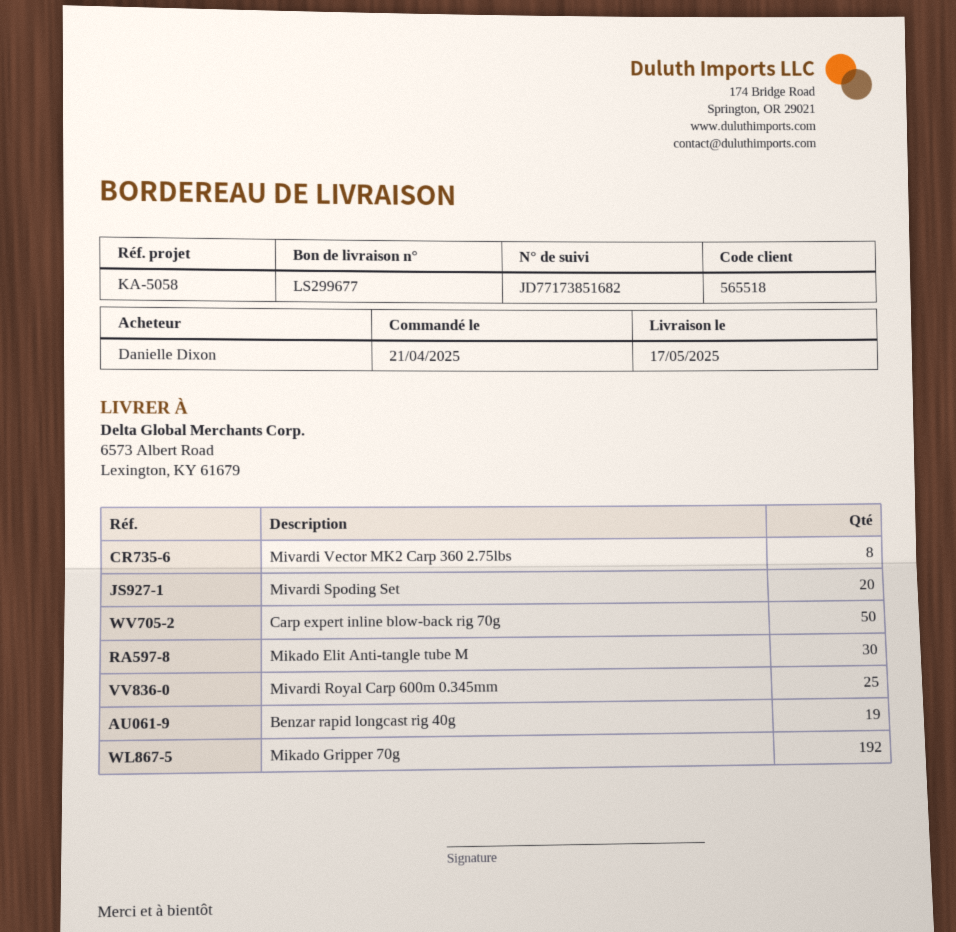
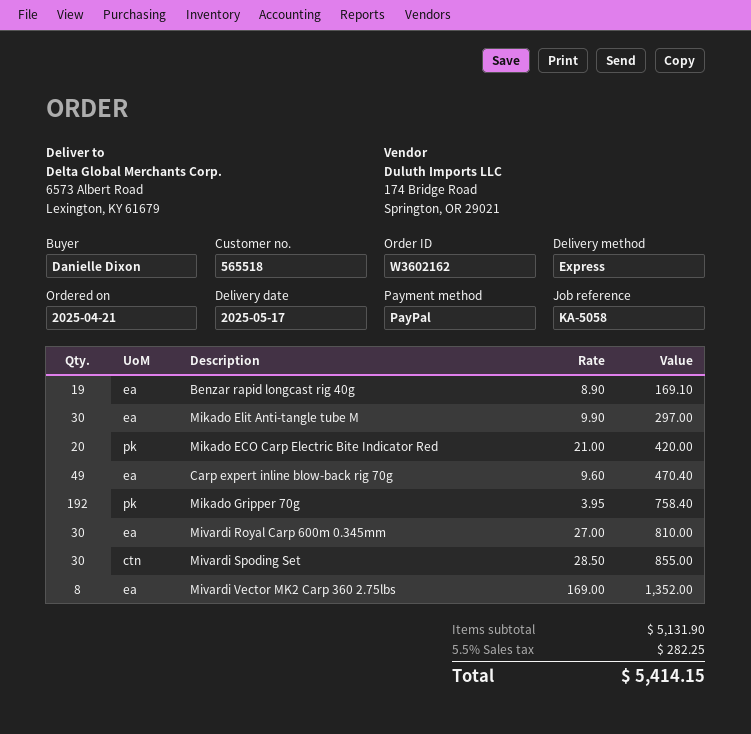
Mivardi Spoding Set: 20 -> 30
Carp expert inline blow-back rig 70g: 50 -> 49
Mivardi Royal Carp 600m 0.345mm: 25 -> 30
Mikado ECO Carp Electric Bite Indicator Red: none -> 20

